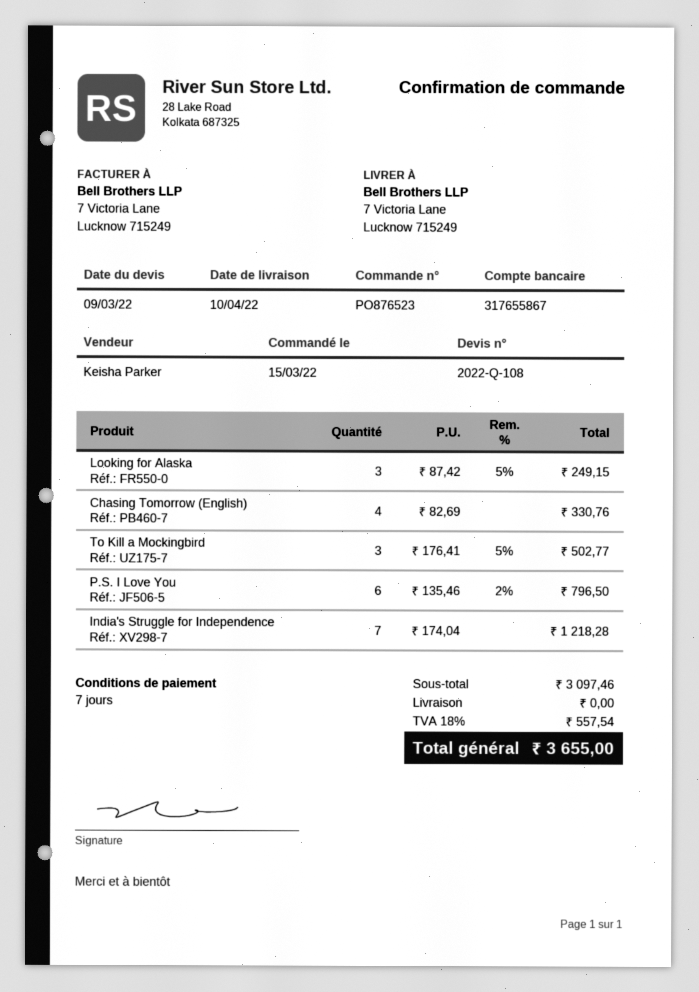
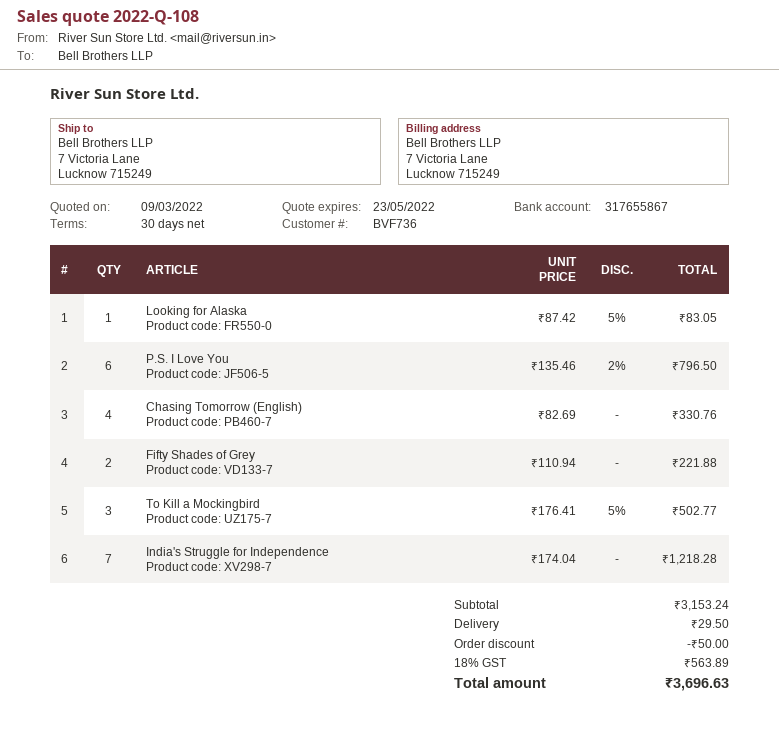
payment terms: 7 days -> 30 days
Looking for Alaska: 3 x 87.42 - 5% = 249.15 -> 1 x 87.42 - 5% = 83.05
Fifty Shades of Grey: none -> 2 x 110.94 = 221.88
subtotal: 3097.46 -> 3153.24
discount: none -> 50.00
shipping: 0.00 -> 29.50
tax: 18% = 557.54 -> 18% = 563.89
total: 3655.00 -> 3696.63

